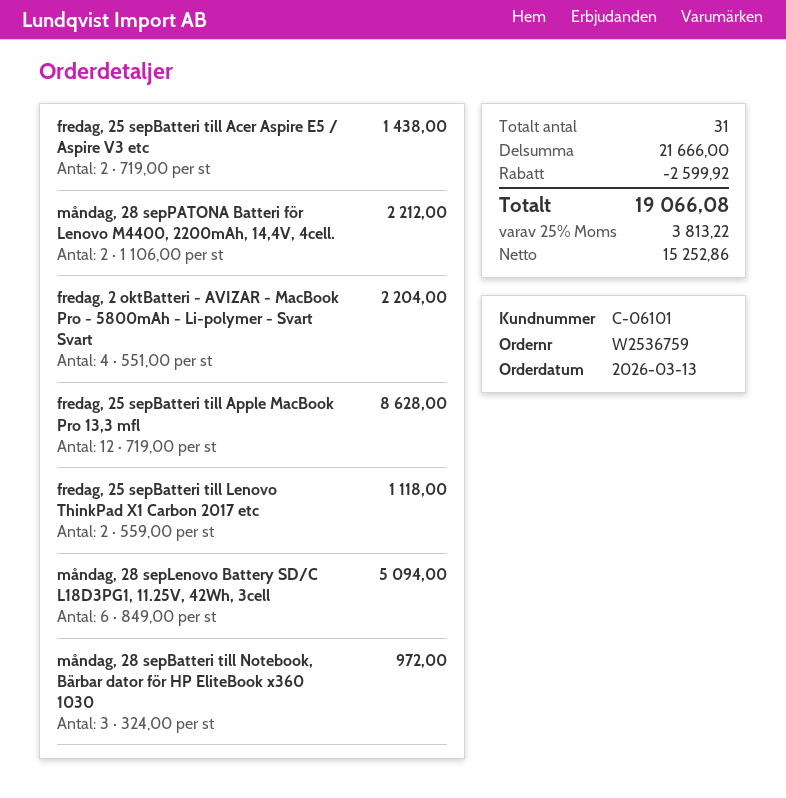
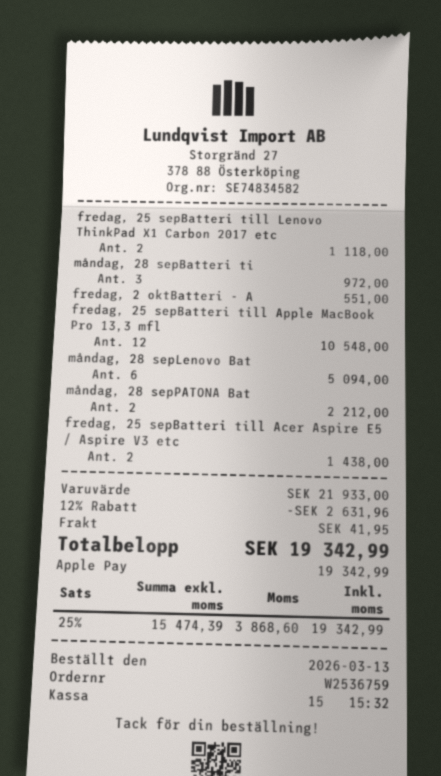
fredag, 2 oktBatteri - AVIZAR - MacBook Pro - 5800mAh - Li-polymer - Svart Svart: 4 for 2204.00 -> 1 for 551.00
fredag, 25 sepBatteri till Apple MacBook Pro 13,3 mfl: 12 for 8628.00 -> 12 for 10548.00
subtotal: 21666.00 -> 21933.00
discount: 2599.92 -> 2631.96
shipping: none -> 41.95
net: 15252.86 -> 15474.39
tax: 25% = 3813.22 -> 25% = 3868.60
total: 19066.08 -> 19342.99

